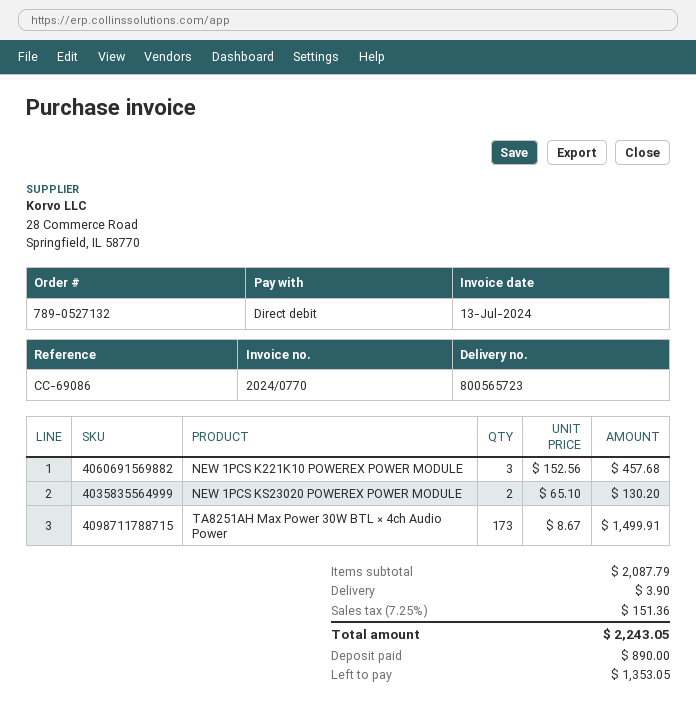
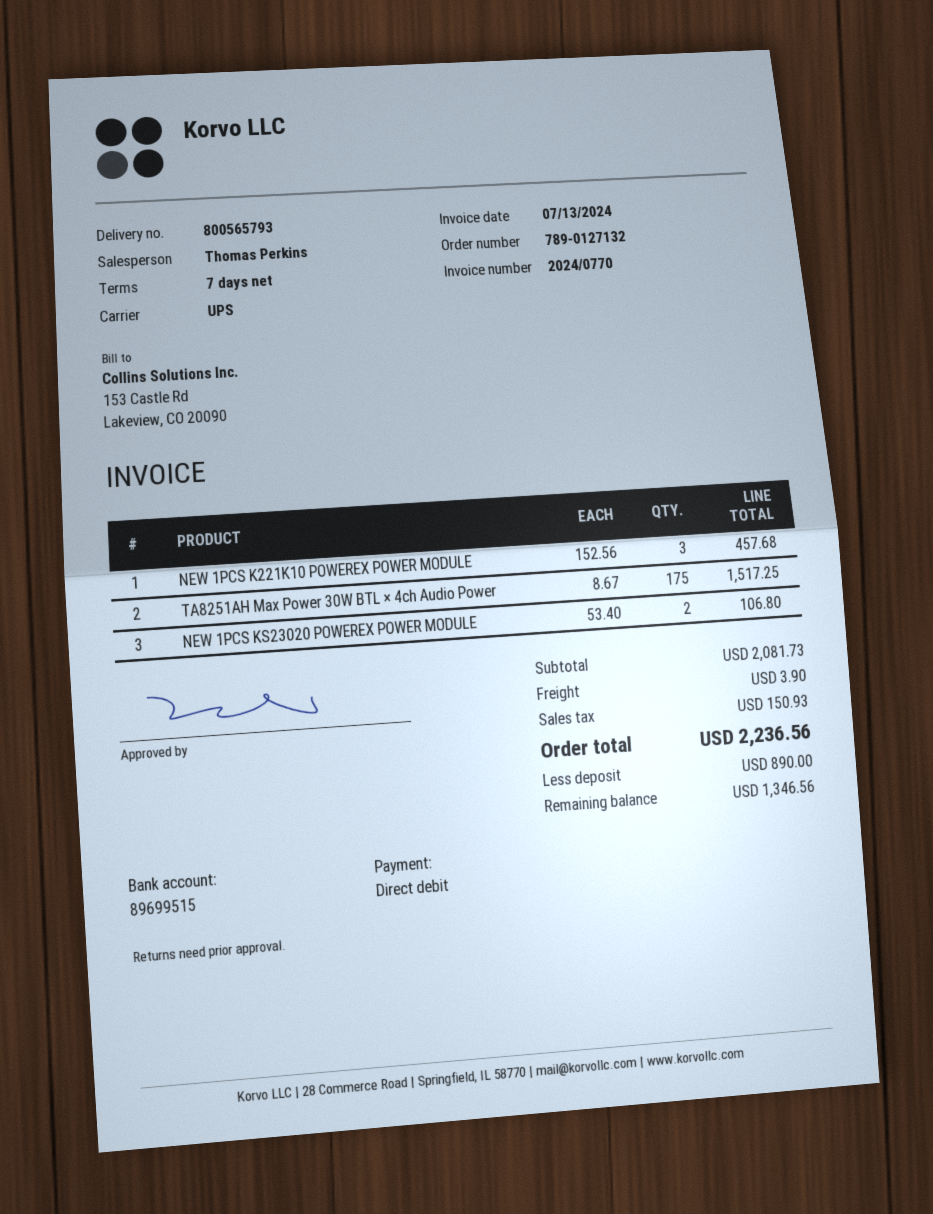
order number: 789-0527132 -> 789-0127132
delivery note number: 800565723 -> 800565793
NEW 1PCS KS23020 POWEREX POWER MODULE: 2 x 65.10 = 130.20 -> 2 x 53.40 = 106.80
TA8251AH Max Power 30W BTL × 4ch Audio Power: 173 x 8.67 = 1499.91 -> 175 x 8.67 = 1517.25
subtotal: 2087.79 -> 2081.73
tax: 151.36 -> 150.93
total: 2243.05 -> 2236.56
balance: 1353.05 -> 1346.56

